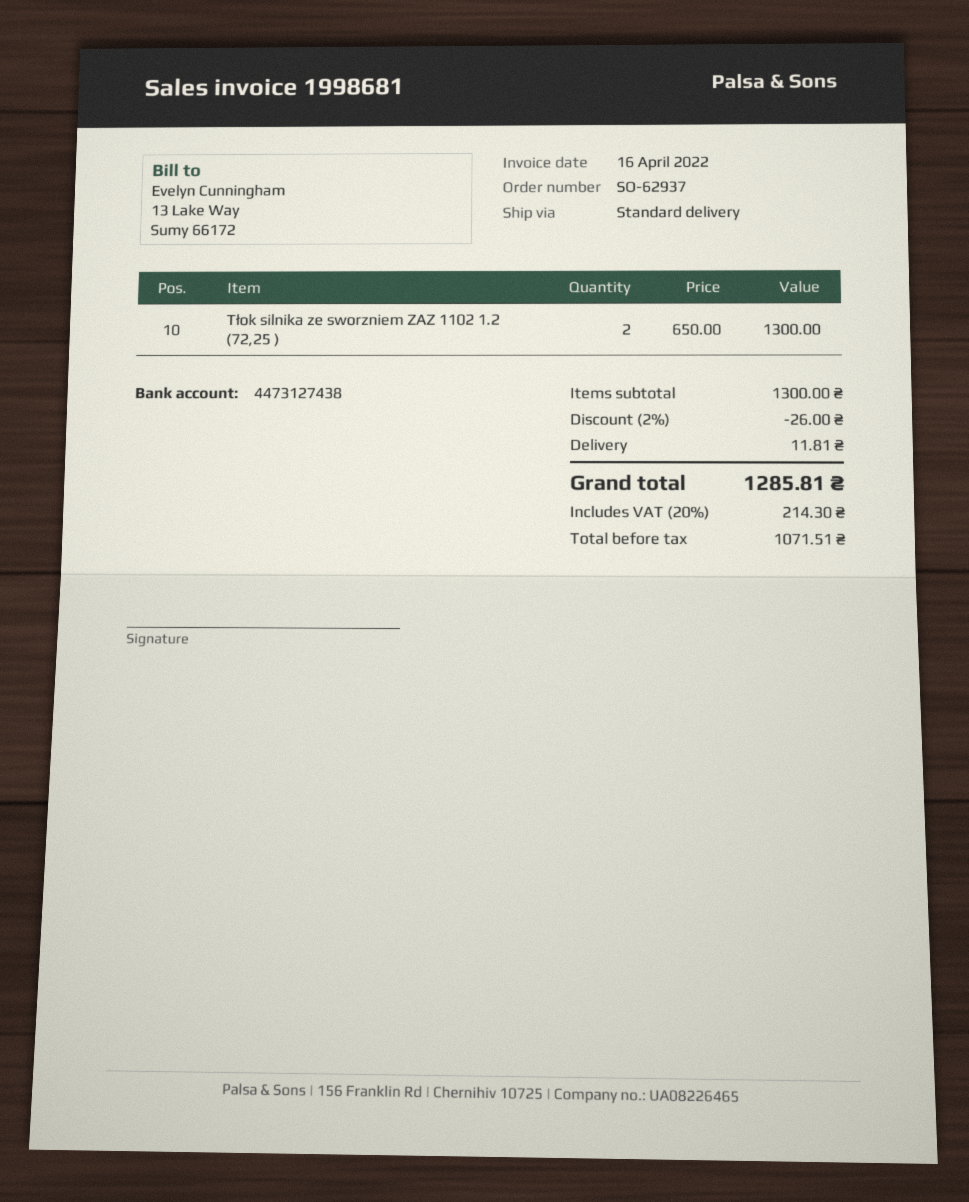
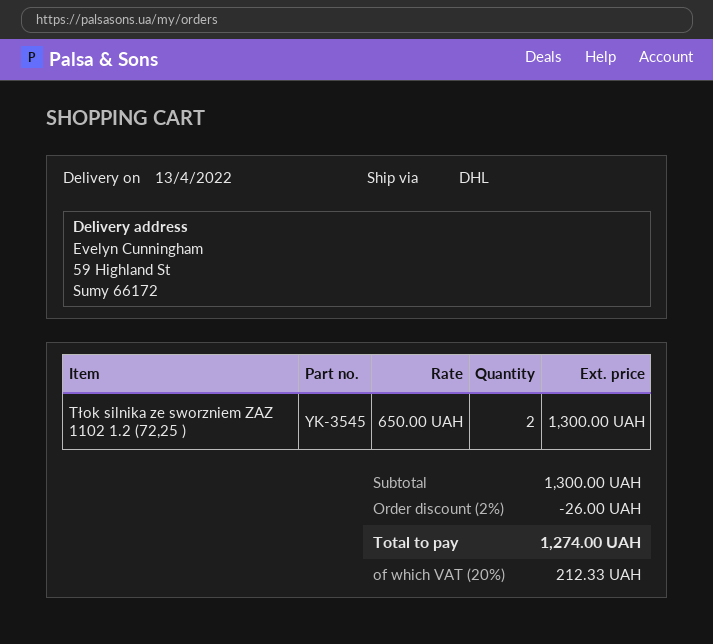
shipping method: standard -> DHL
shipping: 11.81 -> none
tax: 20% = 214.30 -> 20% = 212.33
total: 1285.81 -> 1274.00

